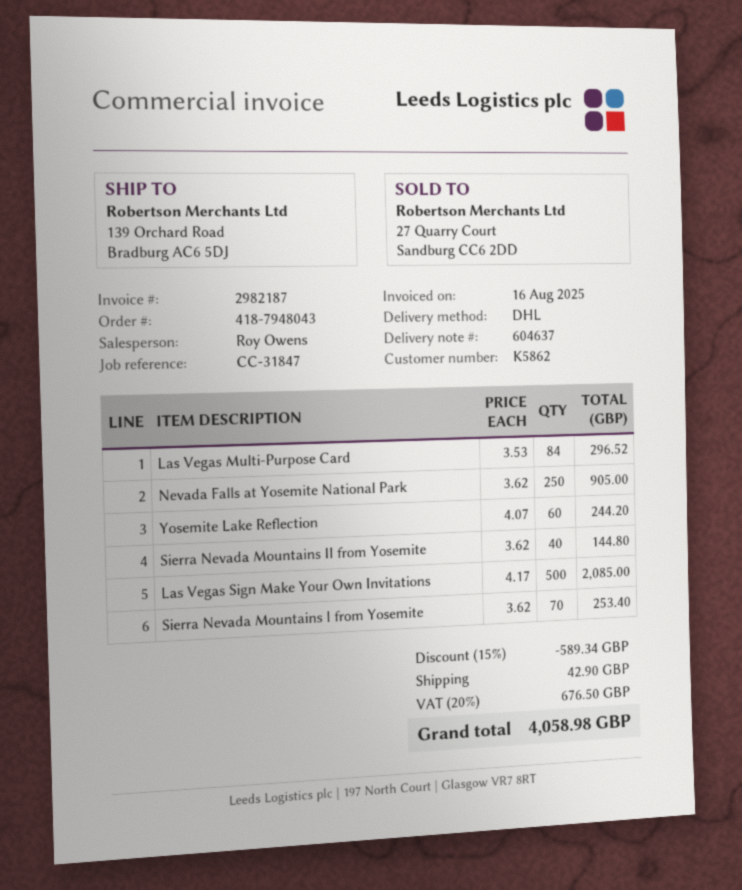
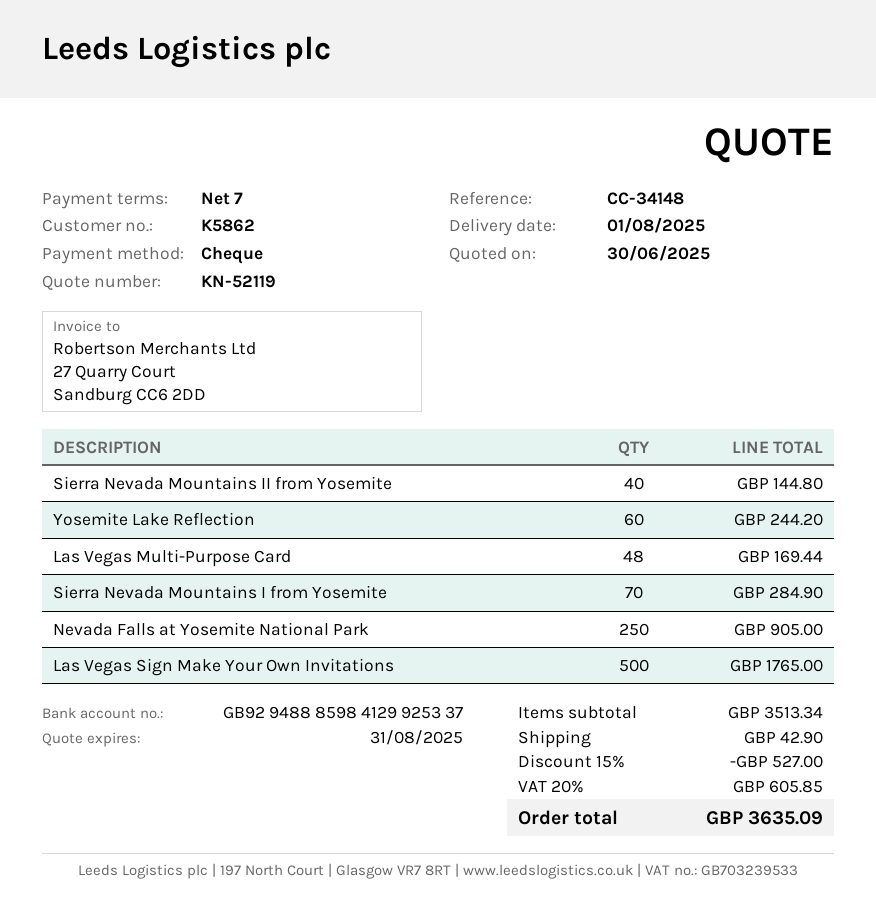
reference: CC-31847 -> CC-34148
Las Vegas Multi-Purpose Card: 84 for 296.52 -> 48 for 169.44
Las Vegas Sign Make Your Own Invitations: 500 for 2085.00 -> 500 for 1765.00
Sierra Nevada Mountains I from Yosemite: 70 for 253.40 -> 70 for 284.90
discount: 15% = 589.34 -> 15% = 527.00
tax: 20% = 676.50 -> 20% = 605.85
total: 4058.98 -> 3635.09

